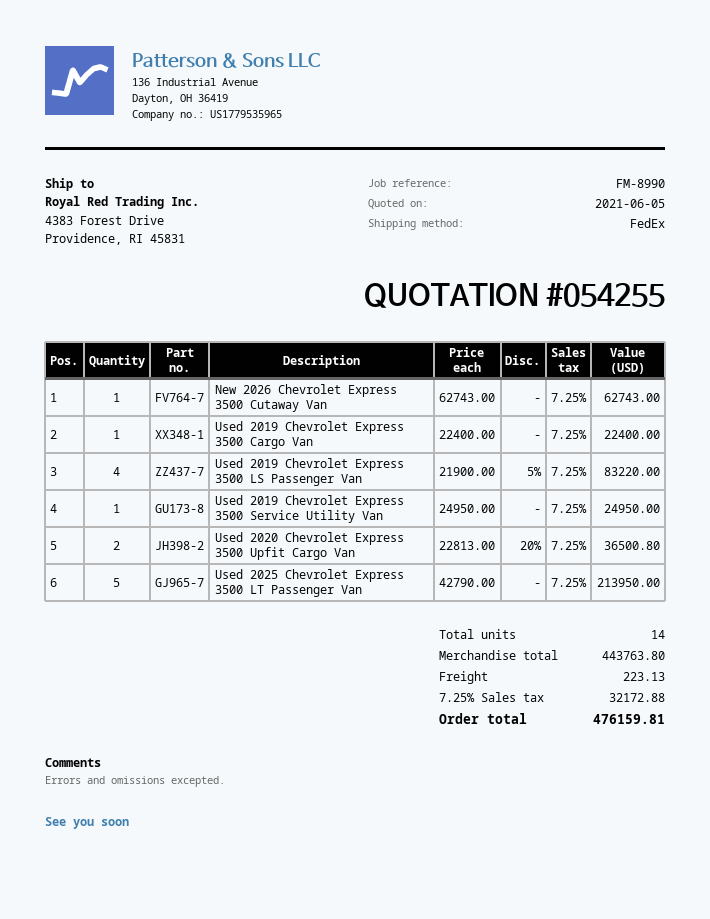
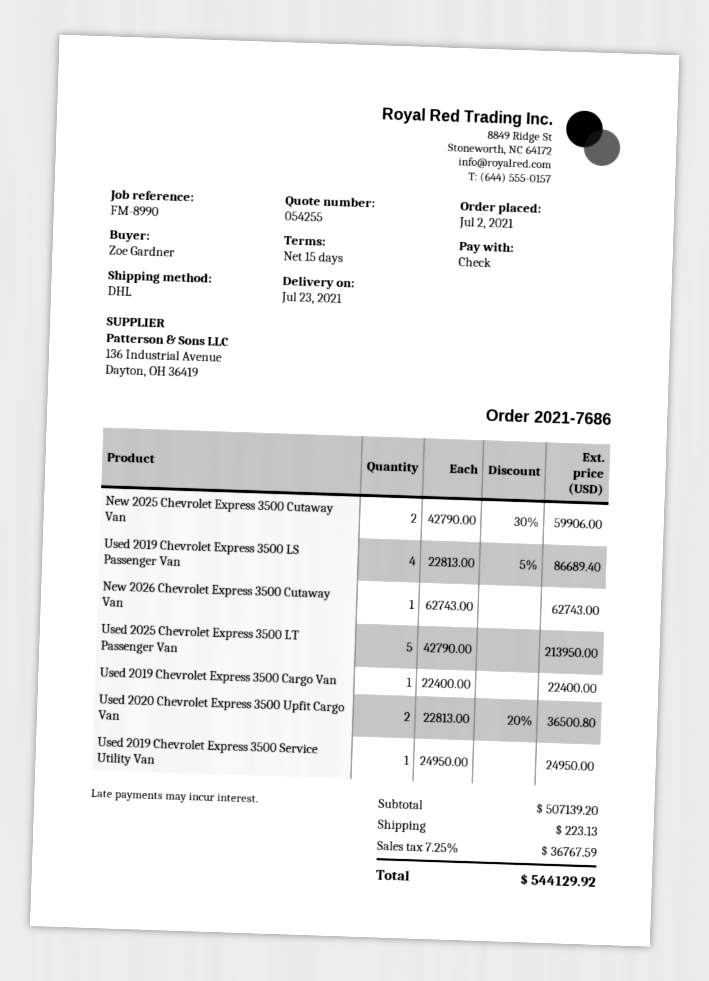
shipping method: FedEx -> DHL
Used 2019 Chevrolet Express 3500 LS Passenger Van: 4 x 21900.00 - 5% = 83220.00 -> 4 x 22813.00 - 5% = 86689.40
New 2025 Chevrolet Express 3500 Cutaway Van: none -> 2 x 42790.00 - 30% = 59906.00
subtotal: 443763.80 -> 507139.20
tax: 7.25% = 32172.88 -> 7.25% = 36767.59
total: 476159.81 -> 544129.92

